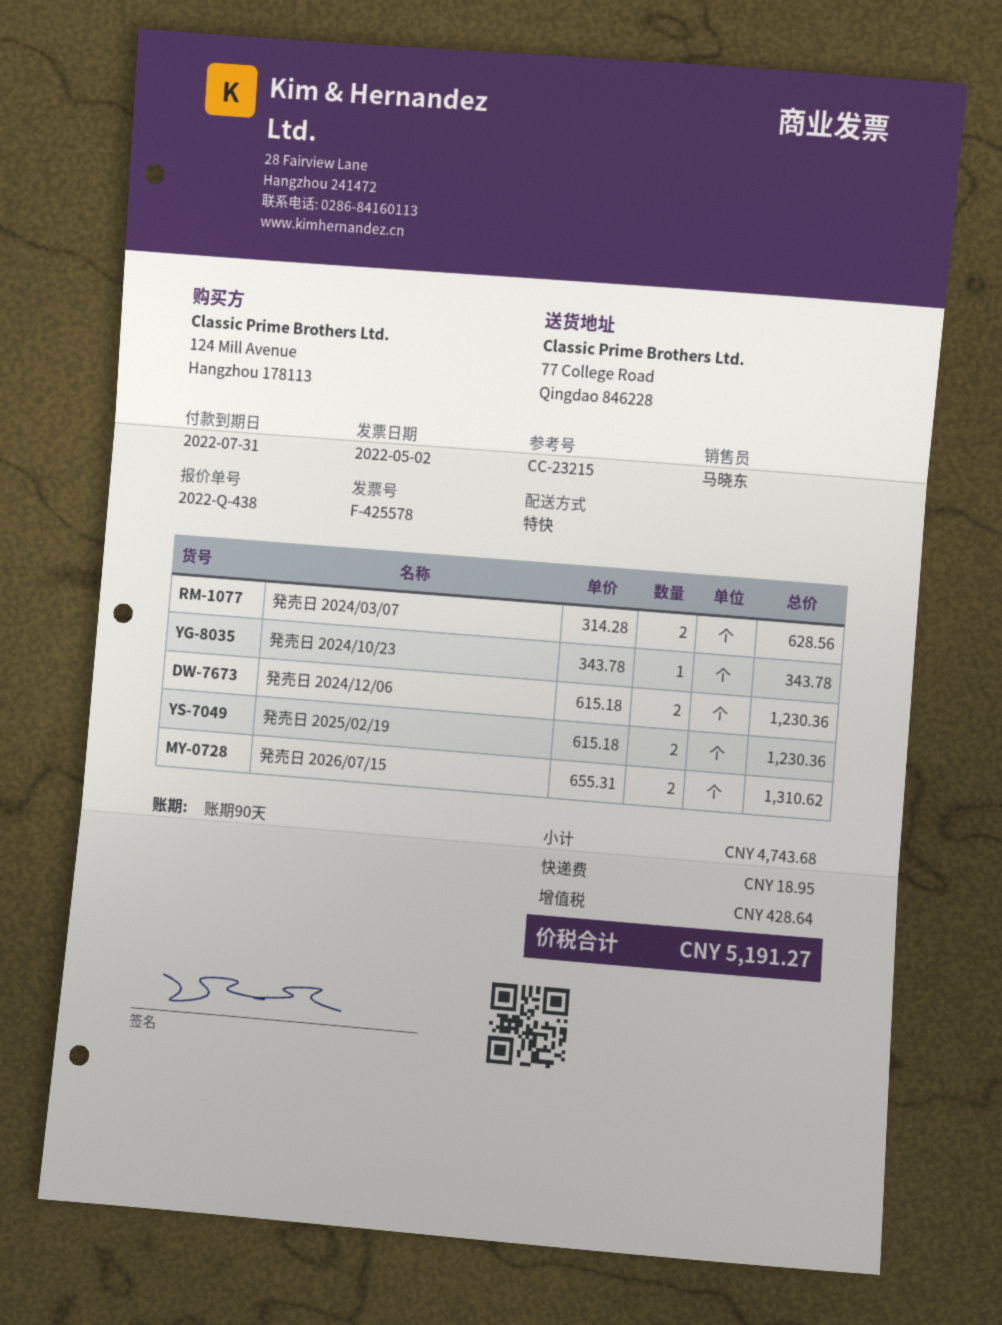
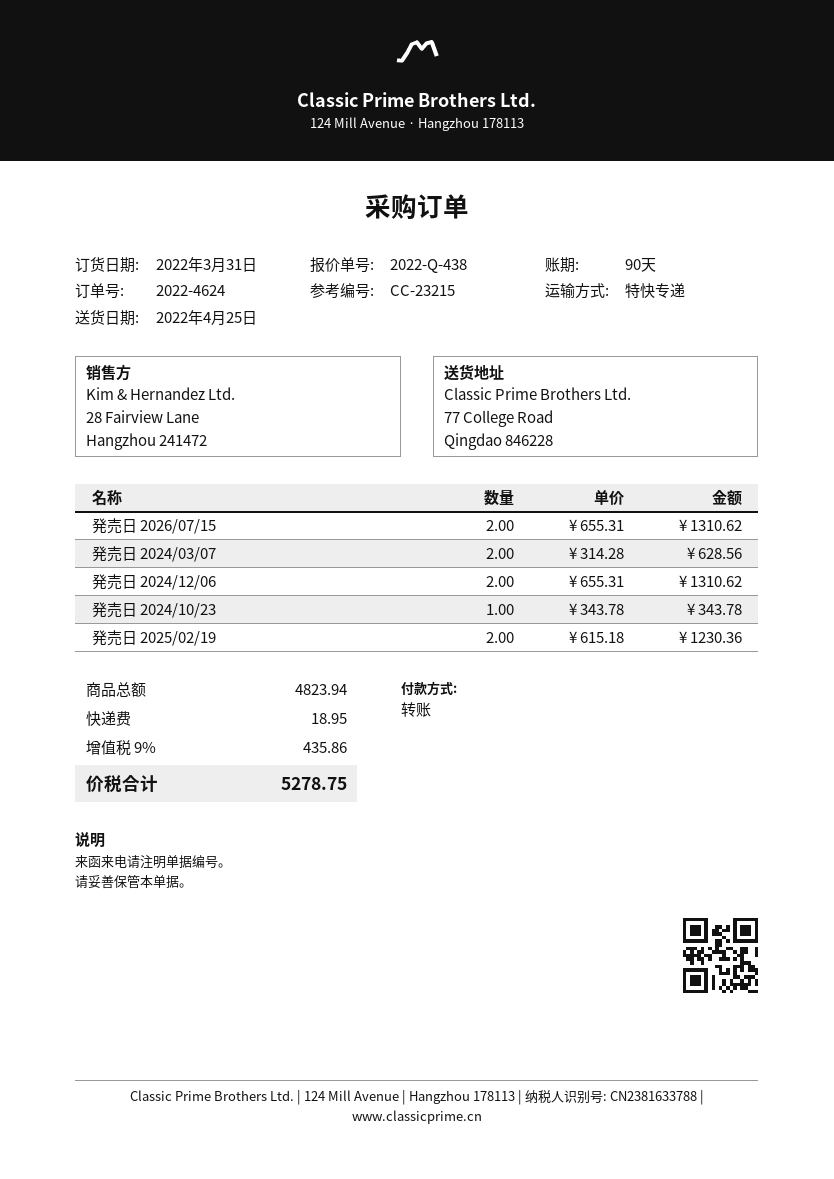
発売日 2024/12/06: 2 x 615.18 = 1230.36 -> 2 x 655.31 = 1310.62
subtotal: 4743.68 -> 4823.94
tax: 428.64 -> 435.86
total: 5191.27 -> 5278.75

